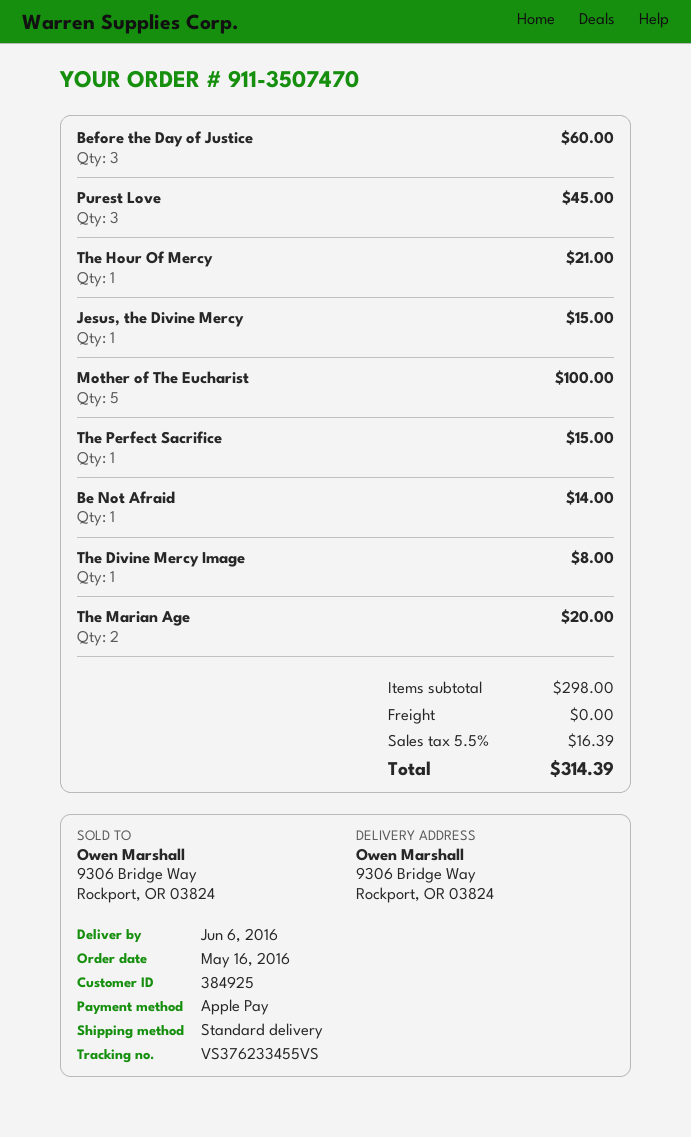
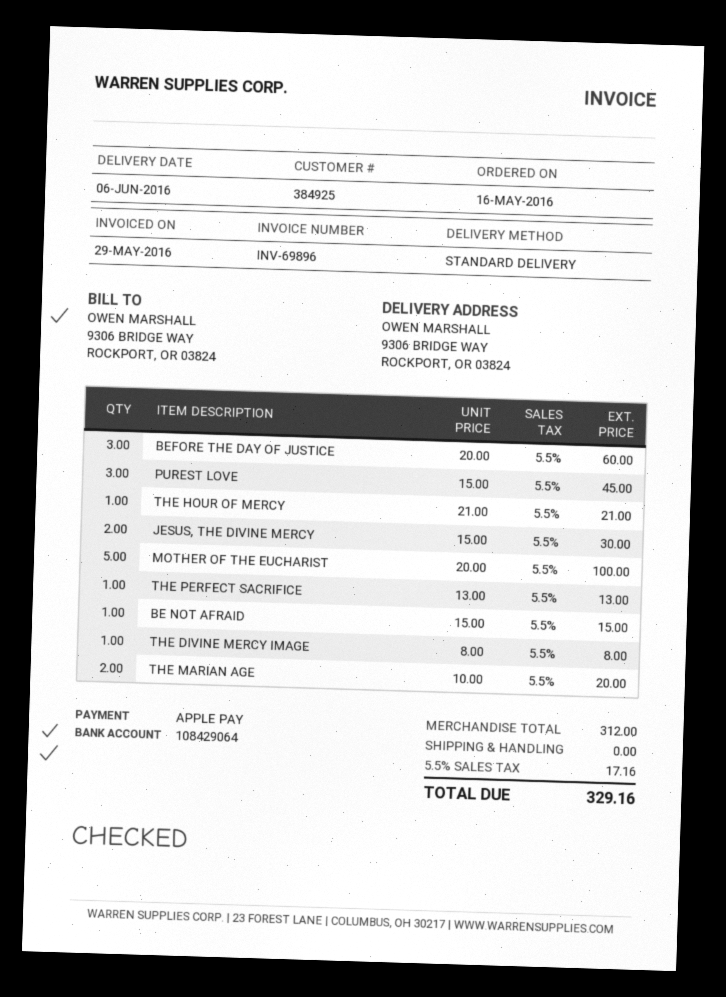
Jesus, the Divine Mercy: 1 for 15.00 -> 2 for 30.00
The Perfect Sacrifice: 1 for 15.00 -> 1 for 13.00
Be Not Afraid: 1 for 14.00 -> 1 for 15.00
subtotal: 298.00 -> 312.00
tax: 5.5% = 16.39 -> 5.5% = 17.16
total: 314.39 -> 329.16

